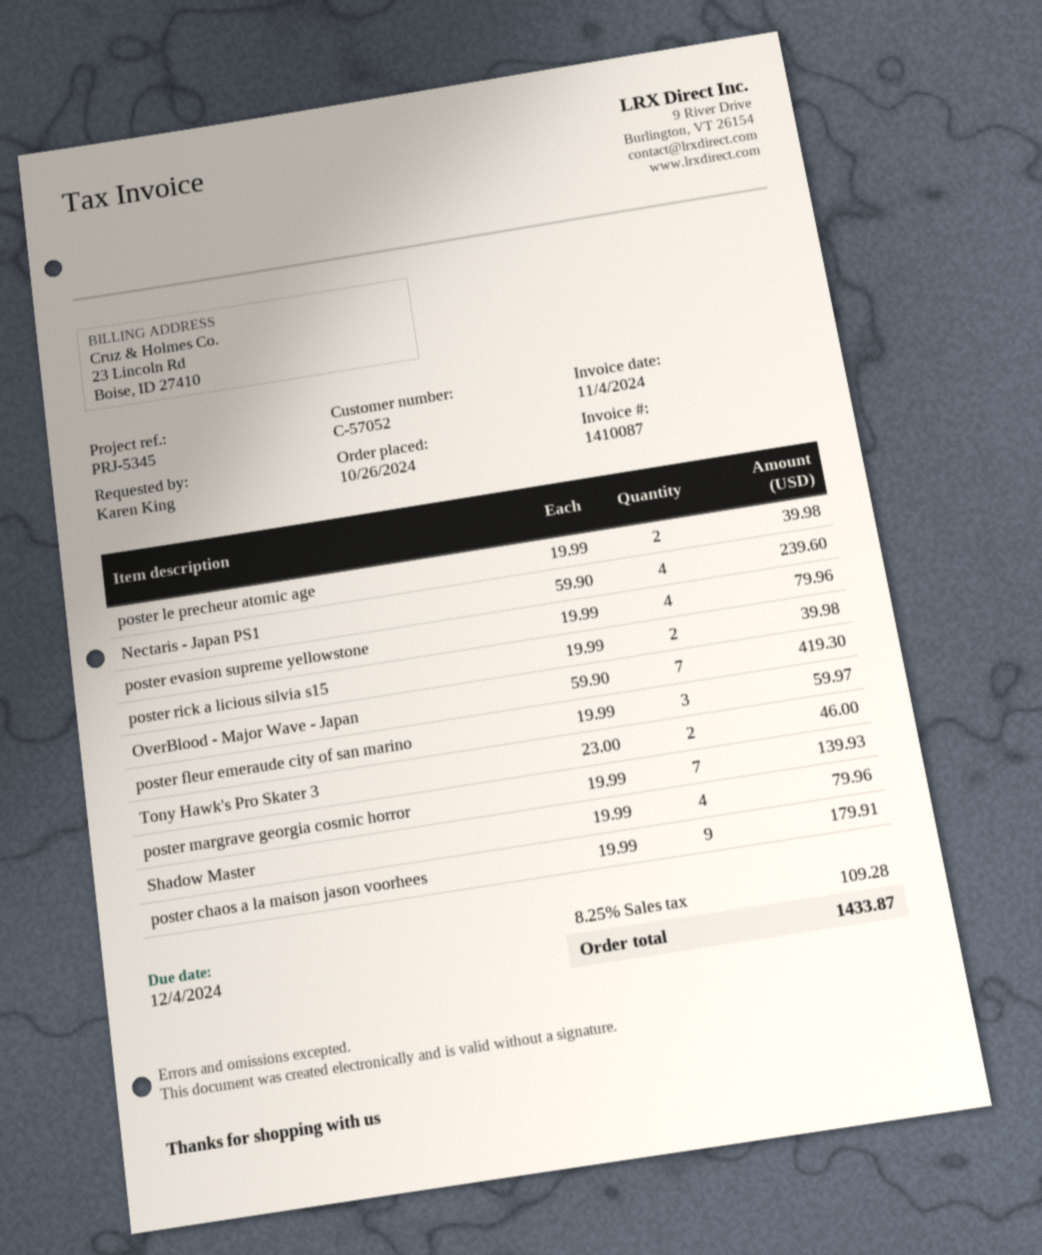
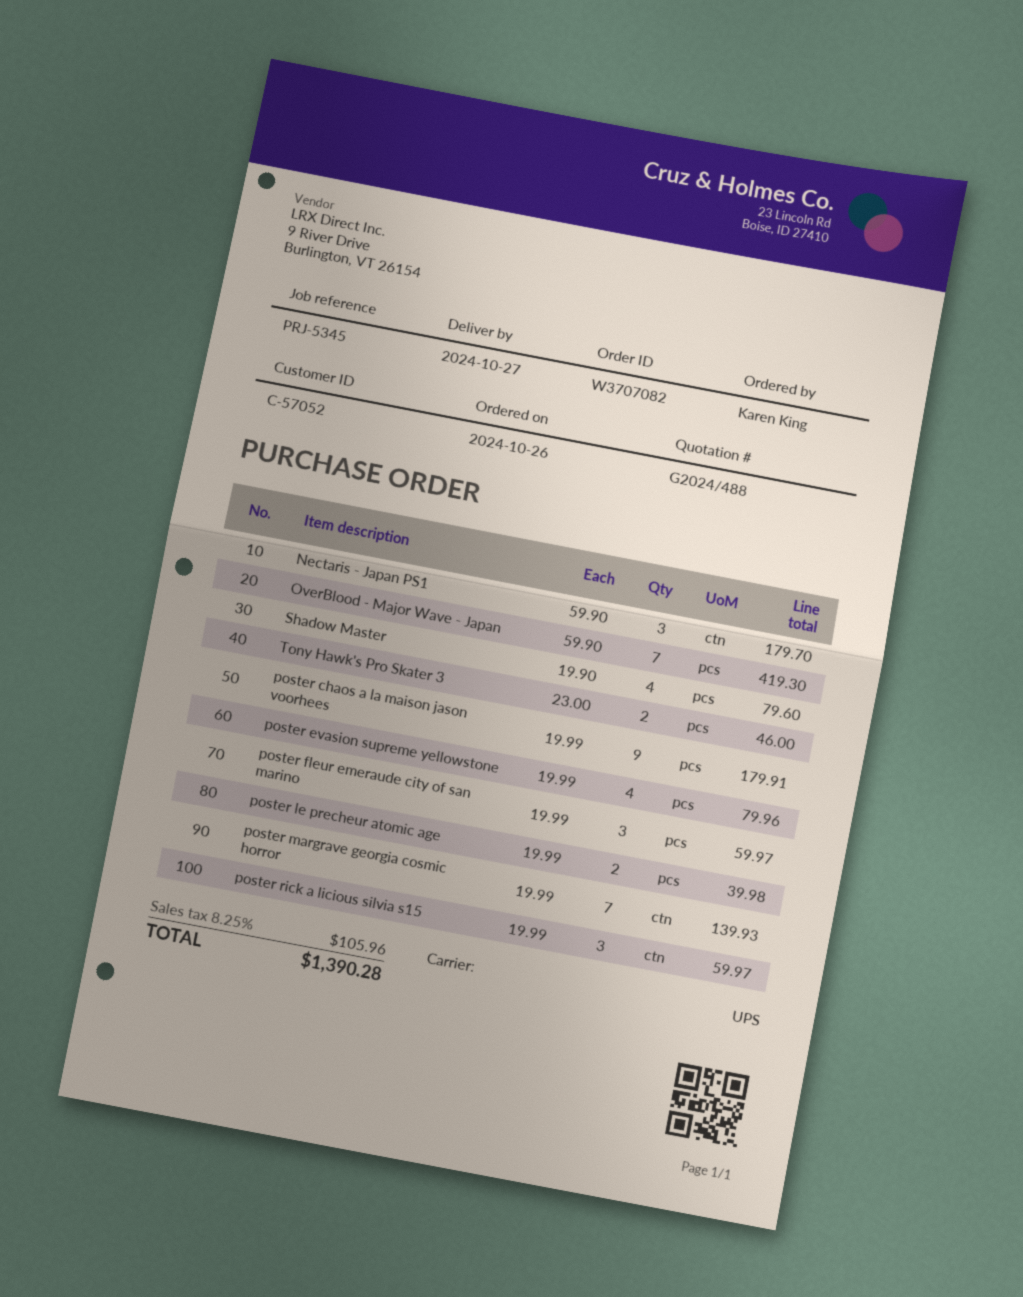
Nectaris - Japan PS1: 4 x 59.90 = 239.60 -> 3 x 59.90 = 179.70
poster rick a licious silvia s15: 2 x 19.99 = 39.98 -> 3 x 19.99 = 59.97
Shadow Master: 4 x 19.99 = 79.96 -> 4 x 19.90 = 79.60
tax: 8.25% = 109.28 -> 8.25% = 105.96
total: 1433.87 -> 1390.28

